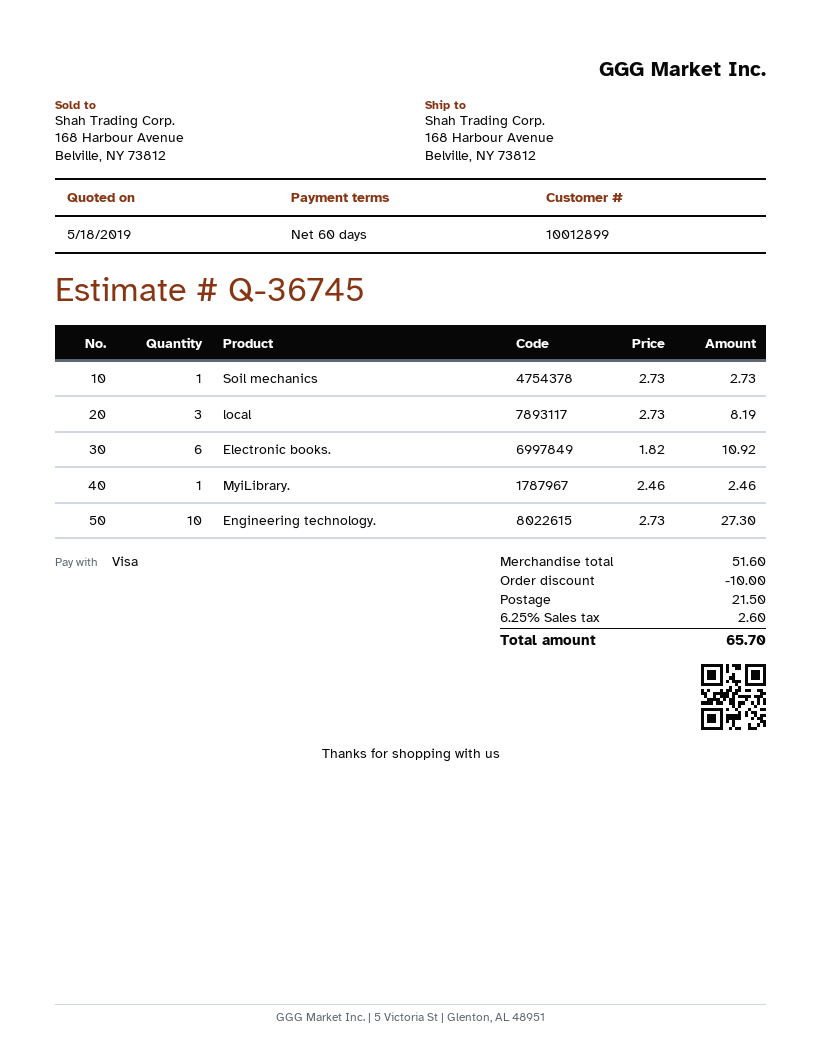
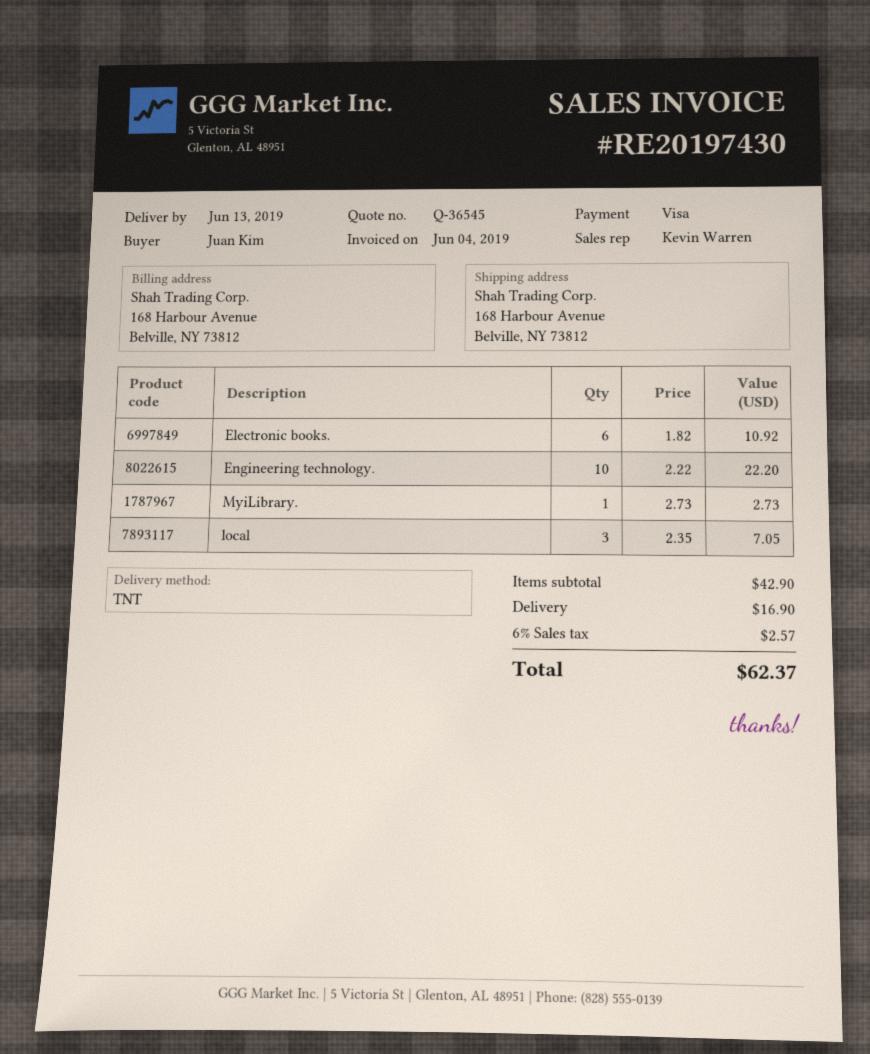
quote number: Q-36745 -> Q-36545
Soil mechanics: 1 x 2.73 = 2.73 -> none
local: 3 x 2.73 = 8.19 -> 3 x 2.35 = 7.05
MyiLibrary.: 1 x 2.46 = 2.46 -> 1 x 2.73 = 2.73
Engineering technology.: 10 x 2.73 = 27.30 -> 10 x 2.22 = 22.20
subtotal: 51.60 -> 42.90
discount: 10.00 -> none
shipping: 21.50 -> 16.90
tax: 6.25% = 2.60 -> 6% = 2.57
total: 65.70 -> 62.37

